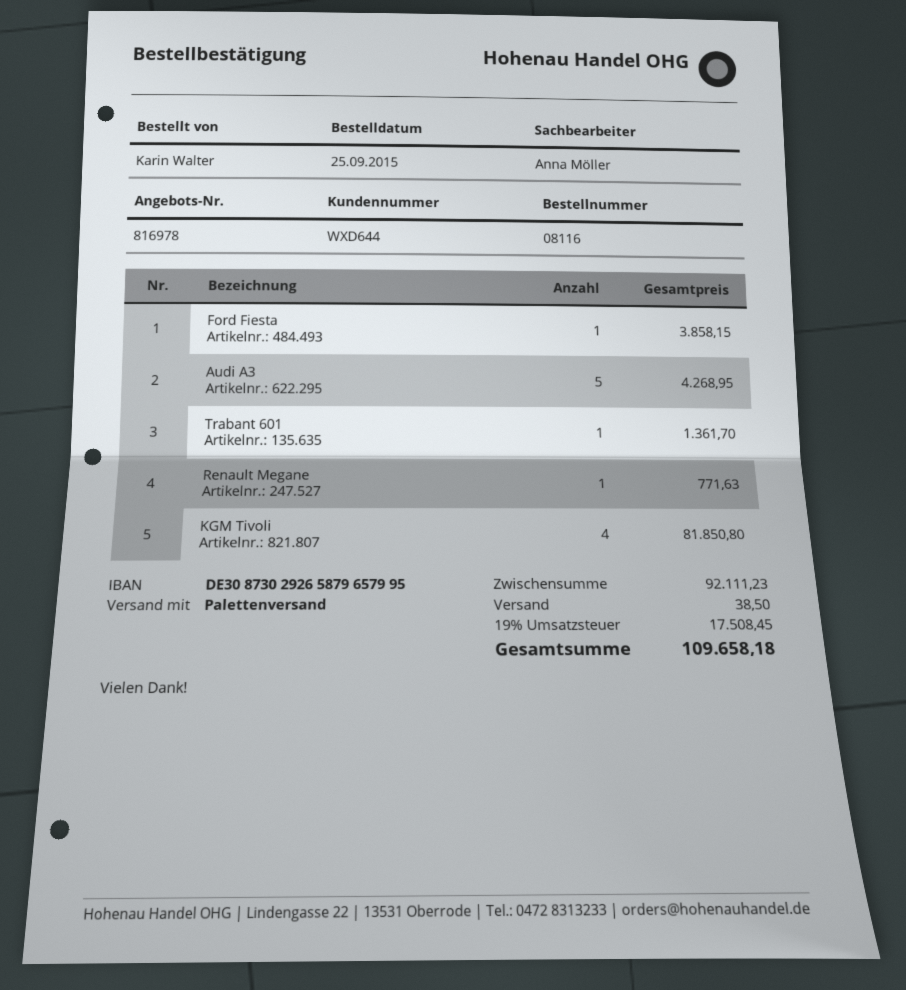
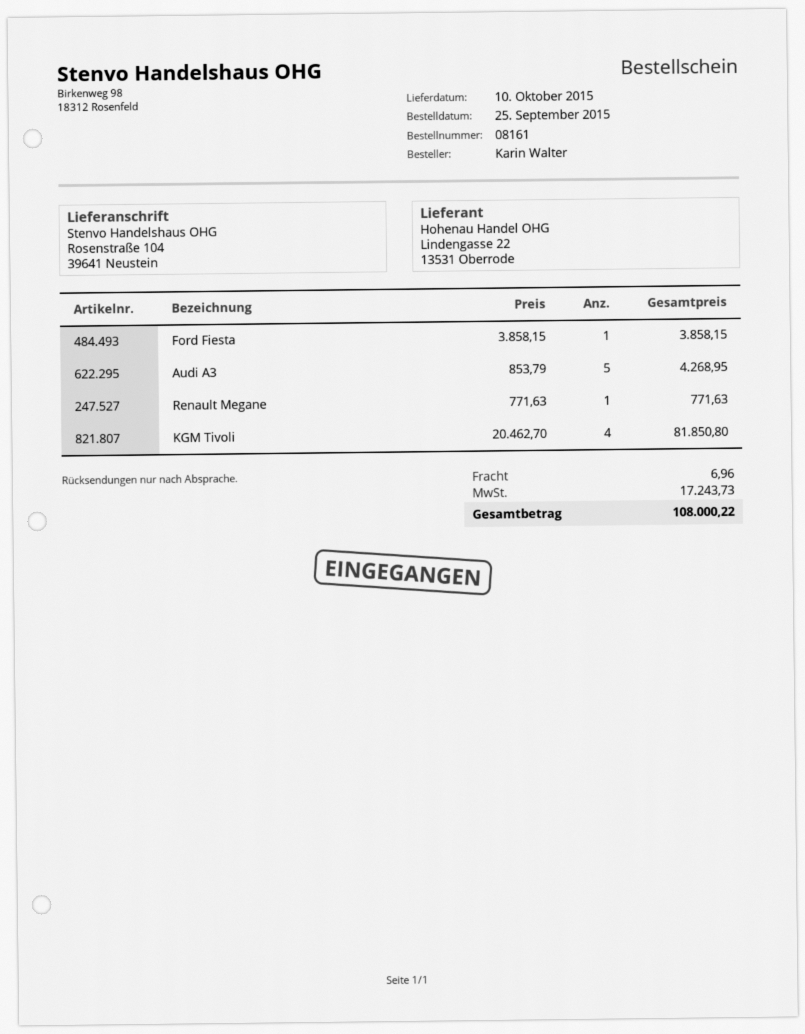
order number: 08116 -> 08161
Trabant 601: 1 for 1361.70 -> none
shipping: 38.50 -> 6.96
tax: 17508.45 -> 17243.73
total: 109658.18 -> 108000.22

